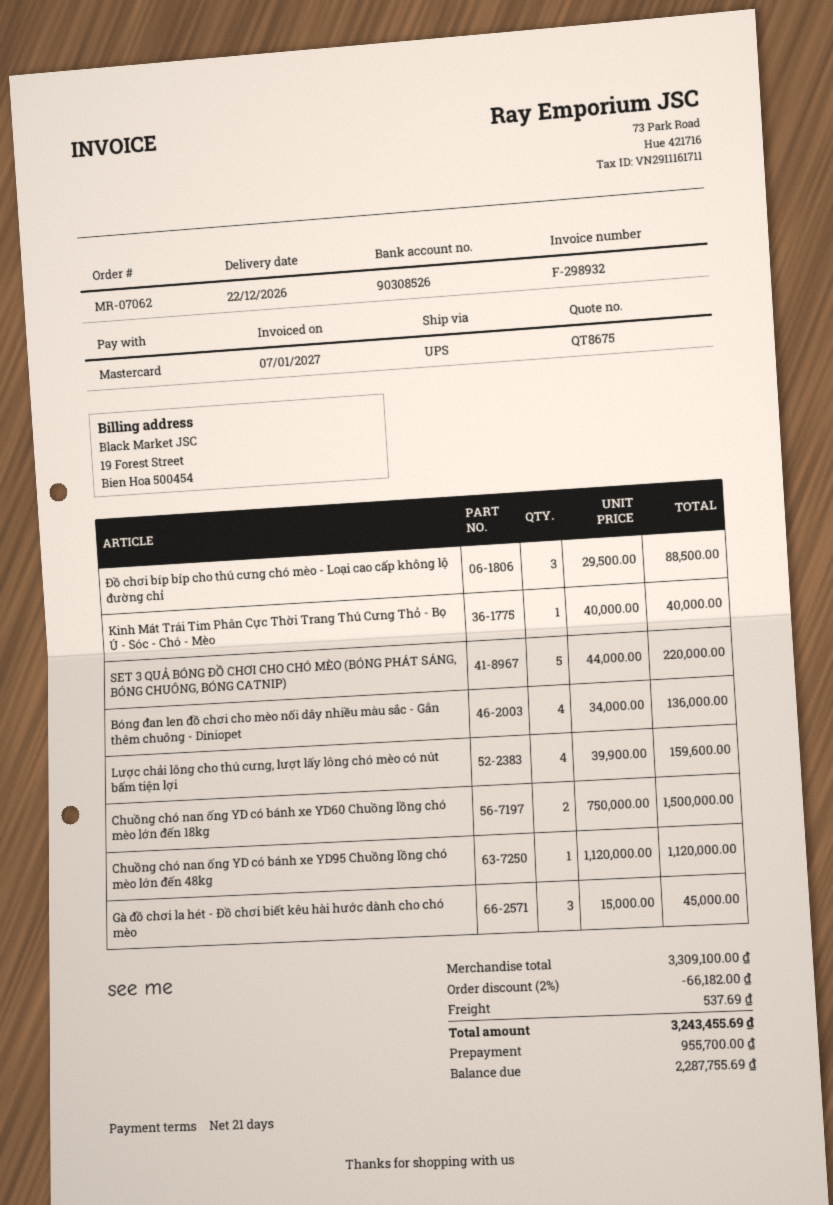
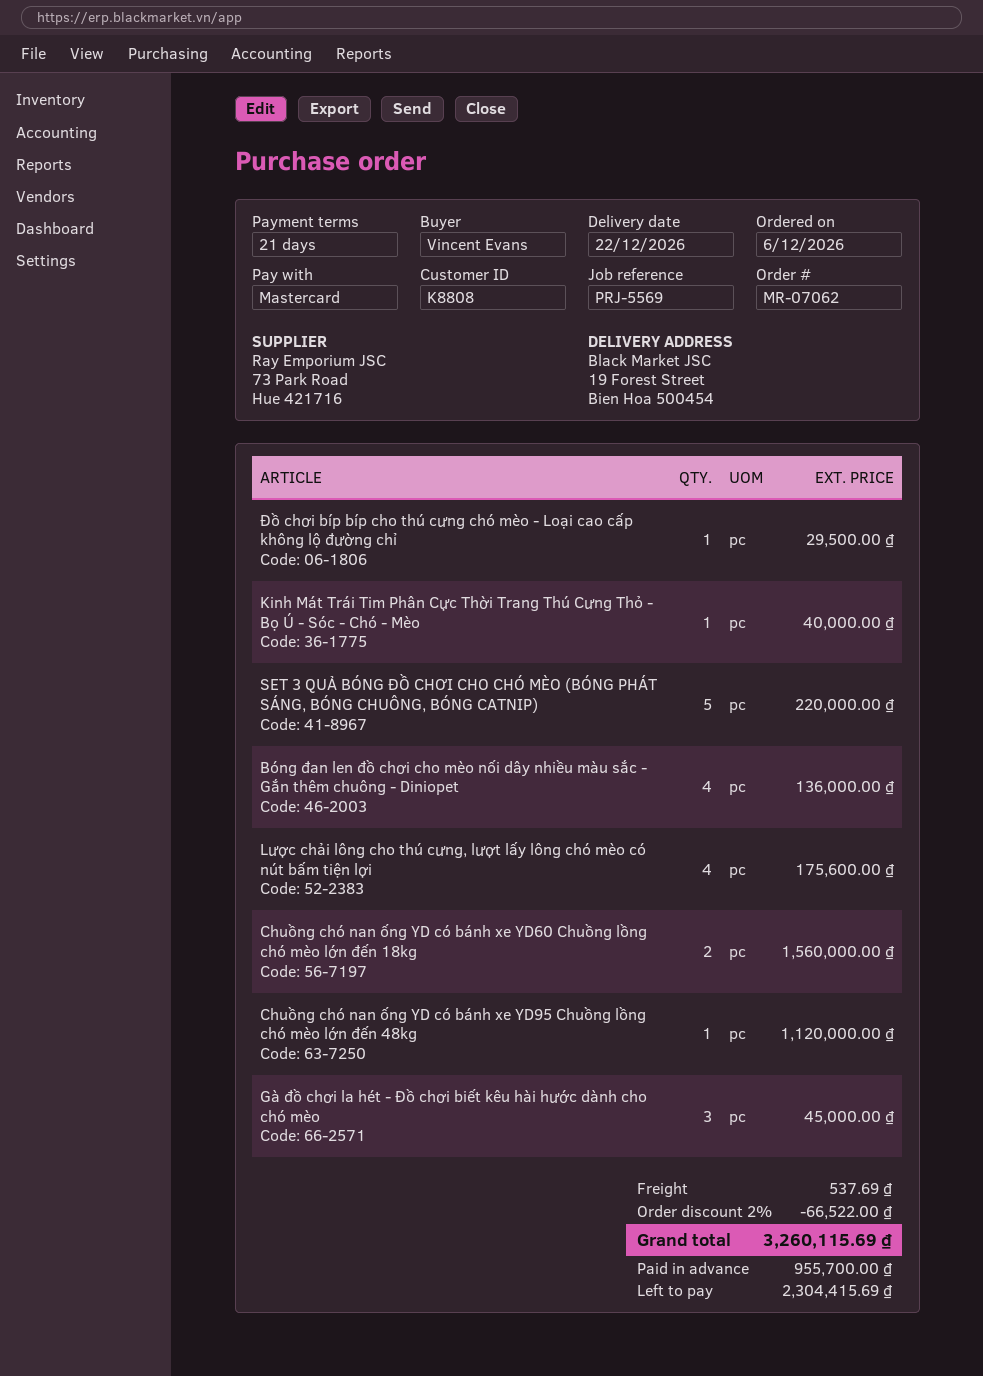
Đồ chơi bíp bíp cho thú cưng chó mèo - Loại cao cấp không lộ đường chỉ: 3 for 88500.00 -> 1 for 29500.00
Lược chải lông cho thú cưng, lượt lấy lông chó mèo có nút bấm tiện lợi: 4 for 159600.00 -> 4 for 175600.00
Chuồng chó nan ống YD có bánh xe YD60 Chuồng lồng chó mèo lớn đến 18kg: 2 for 1500000.00 -> 2 for 1560000.00
discount: 2% = 66182.00 -> 2% = 66522.00
total: 3243455.69 -> 3260115.69
balance: 2287755.69 -> 2304415.69

